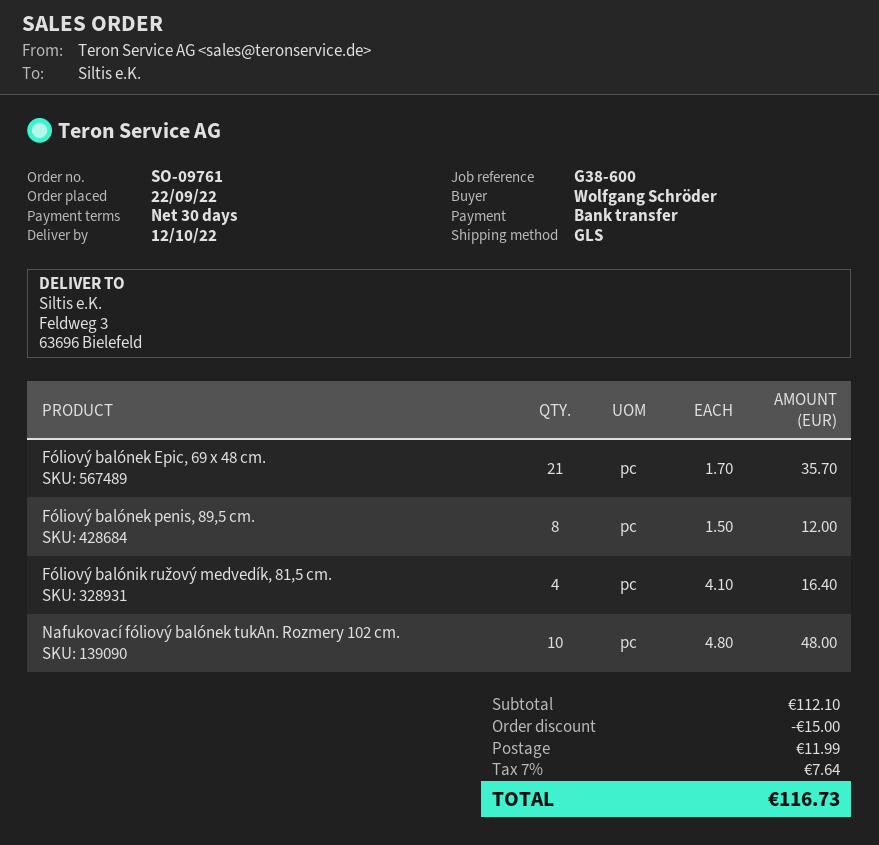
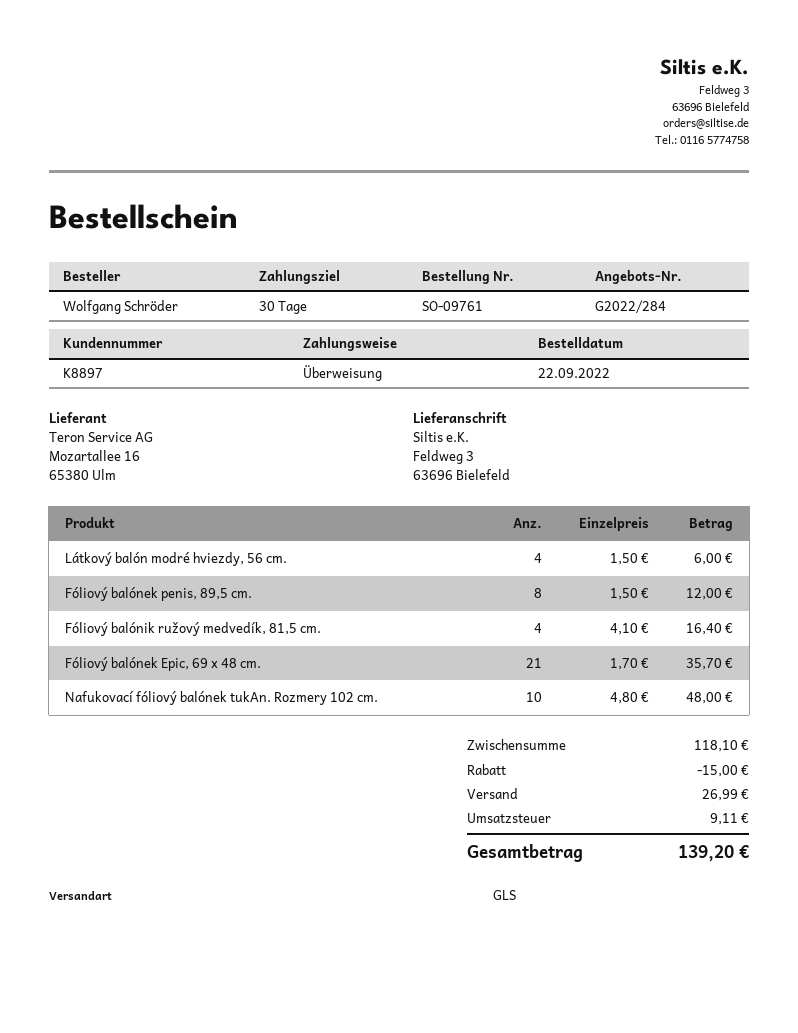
Látkový balón modré hviezdy, 56 cm.: none -> 4 x 1.50 = 6.00
subtotal: 112.10 -> 118.10
shipping: 11.99 -> 26.99
tax: 7.64 -> 9.11
total: 116.73 -> 139.20

